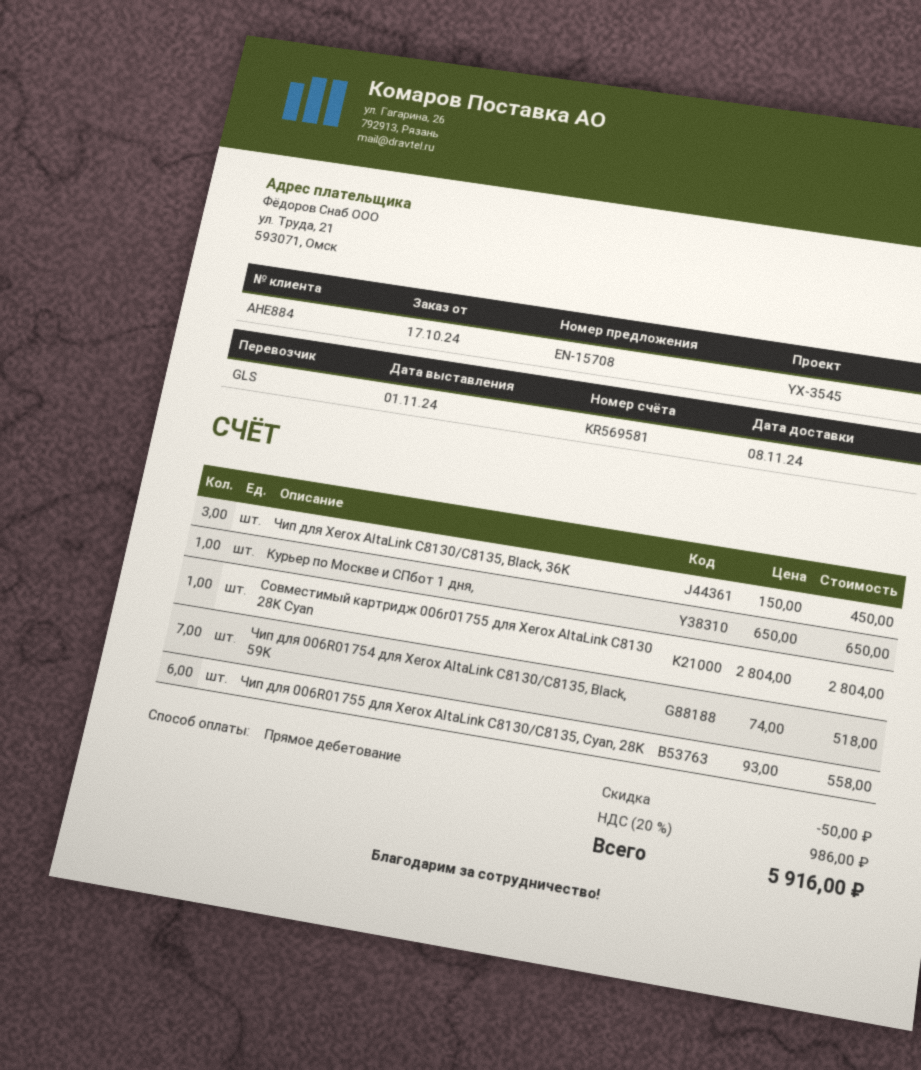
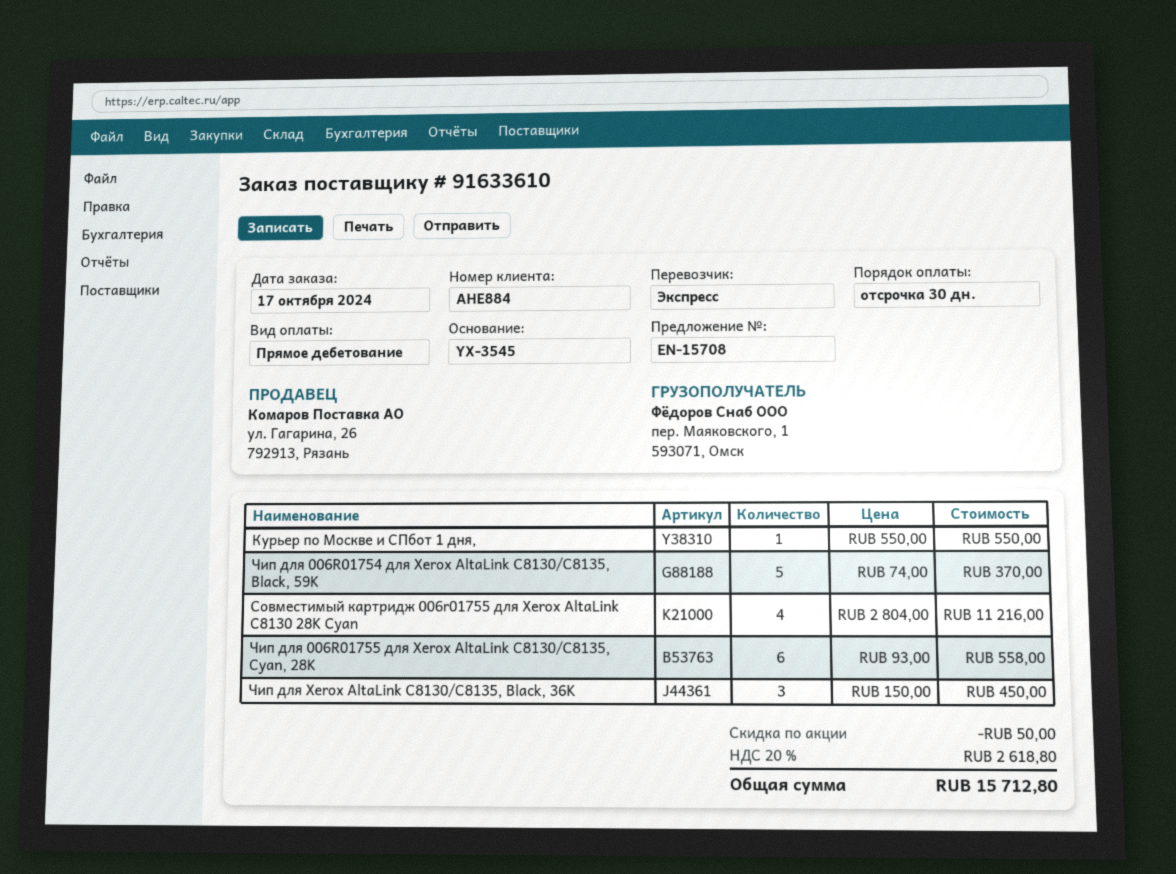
shipping method: GLS -> express
Курьер по Москве и СПбот 1 дня,: 1 x 650.00 = 650.00 -> 1 x 550.00 = 550.00
Совместимый картридж 006r01755 для Xerox AltaLink C8130 28K Cyan: 1 x 2804.00 = 2804.00 -> 4 x 2804.00 = 11216.00
Чип для 006R01754 для Xerox AltaLink C8130/C8135, Black, 59K: 7 x 74.00 = 518.00 -> 5 x 74.00 = 370.00
tax: 20% = 986.00 -> 20% = 2618.80
total: 5916.00 -> 15712.80

